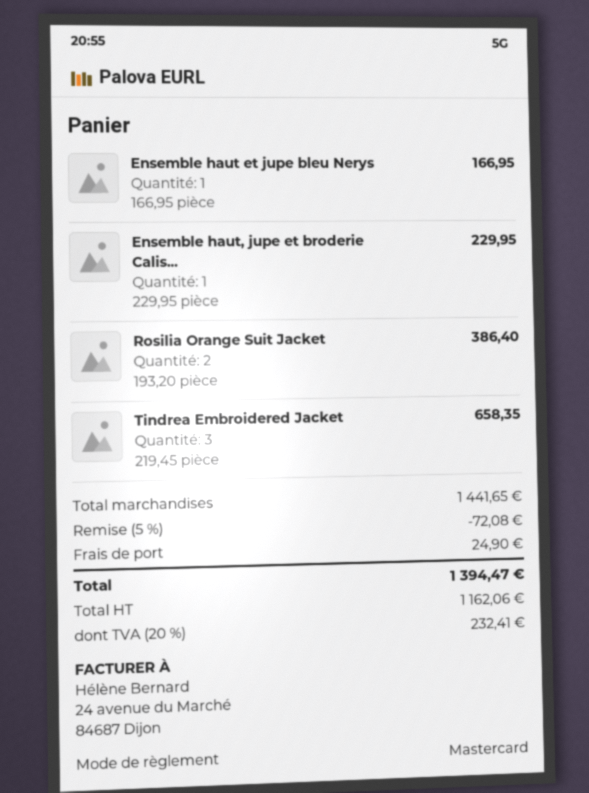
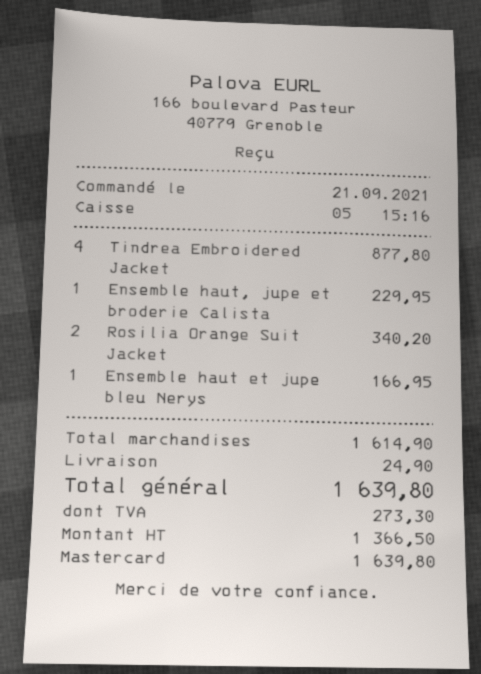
Rosilia Orange Suit Jacket: 2 for 386.40 -> 2 for 340.20
Tindrea Embroidered Jacket: 3 for 658.35 -> 4 for 877.80
subtotal: 1441.65 -> 1614.90
discount: 5% = 72.08 -> none
net: 1162.06 -> 1366.50
tax: 232.41 -> 273.30
total: 1394.47 -> 1639.80

